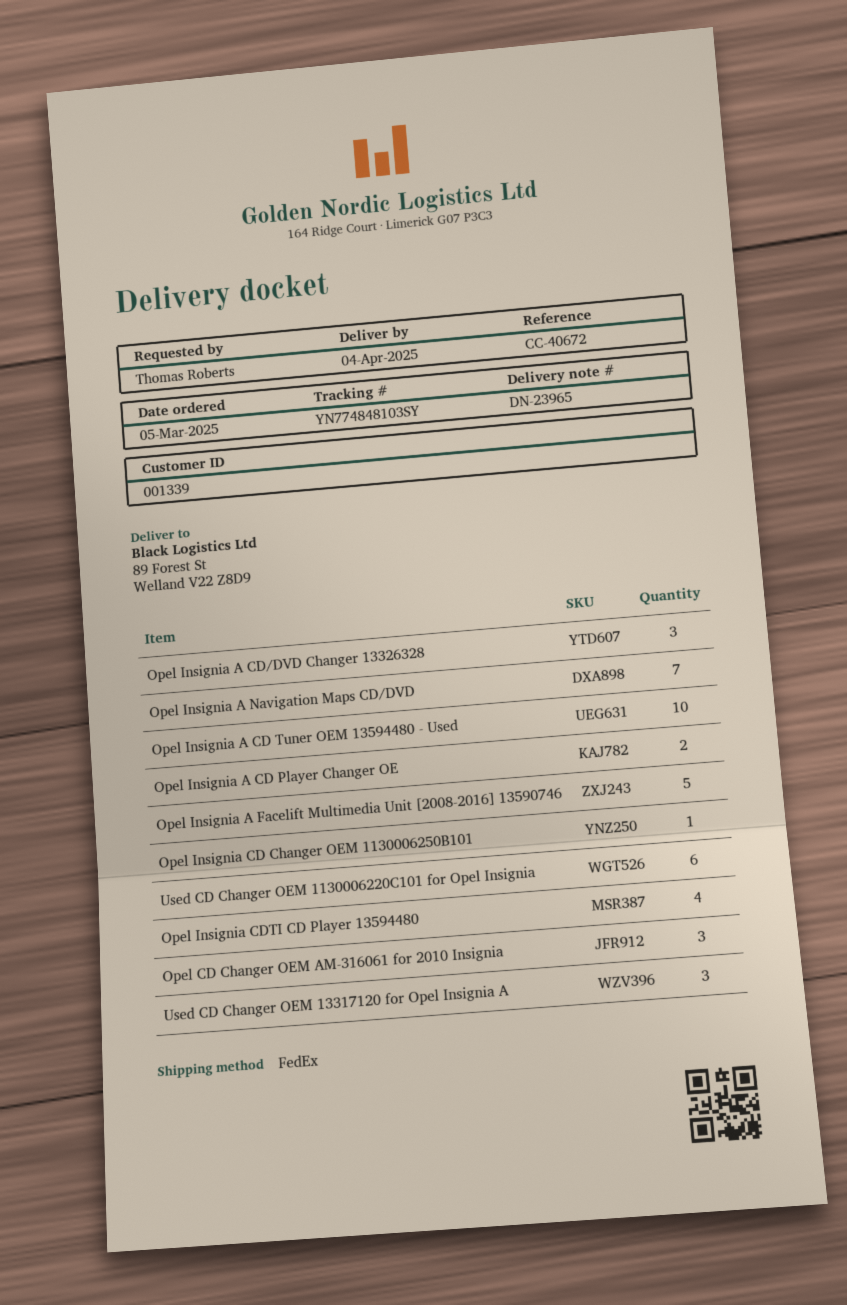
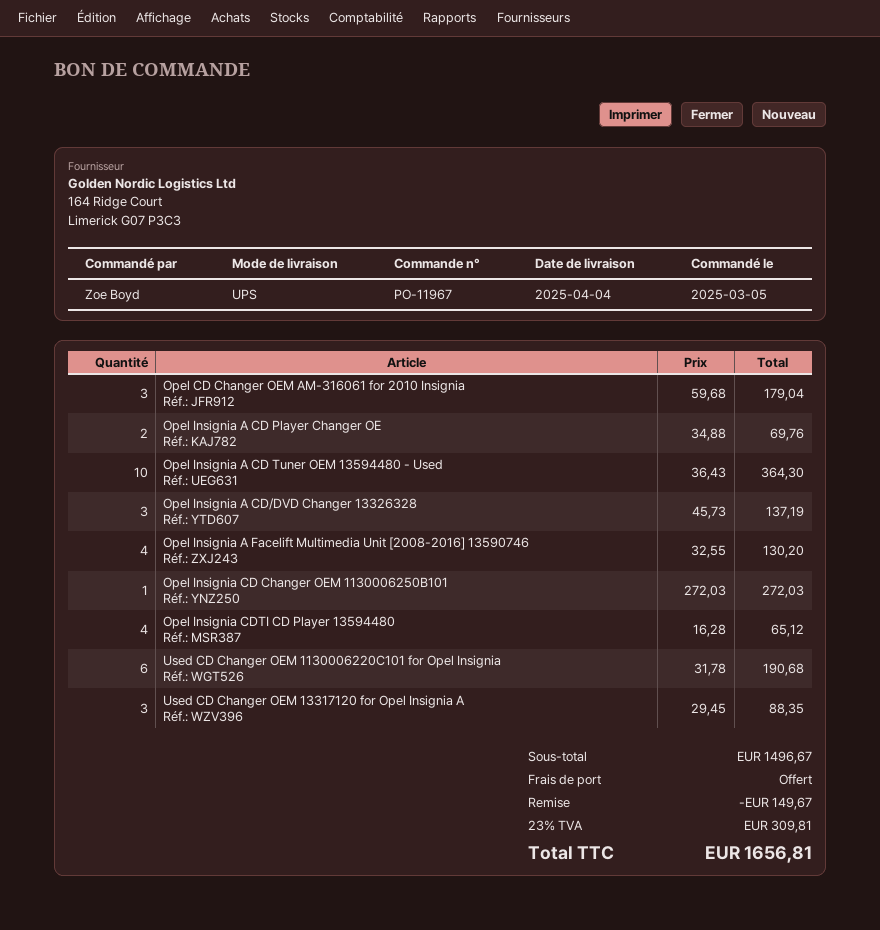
ordered by: Thomas Roberts -> Zoe Boyd
shipping method: FedEx -> UPS
Opel Insignia A Navigation Maps CD/DVD: 7 -> none
Opel Insignia A Facelift Multimedia Unit [2008-2016] 13590746: 5 -> 4

